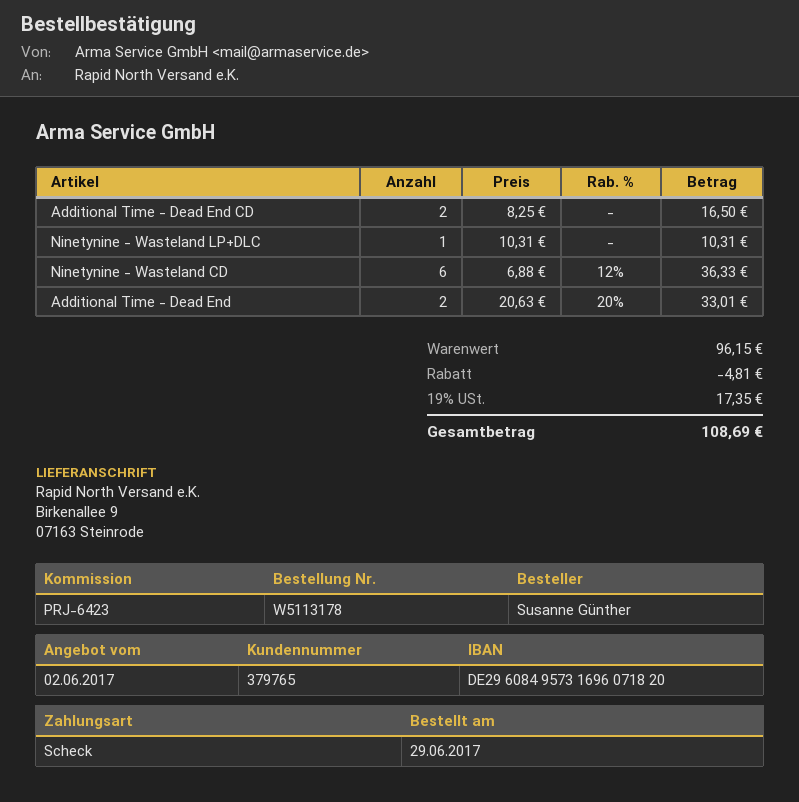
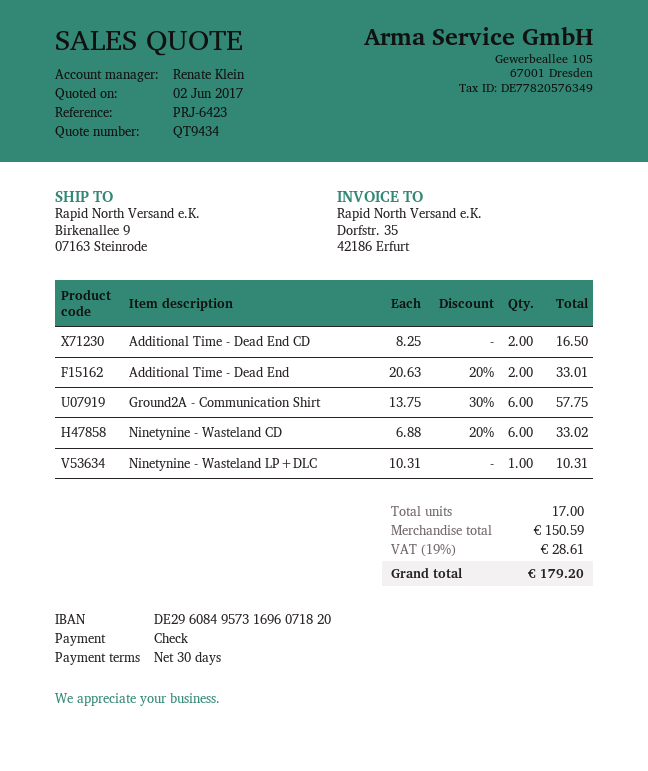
Ninetynine - Wasteland CD: 6 x 6.88 - 12% = 36.33 -> 6 x 6.88 - 20% = 33.02
Ground2A - Communication Shirt: none -> 6 x 13.75 - 30% = 57.75
subtotal: 96.15 -> 150.59
discount: 4.81 -> none
tax: 19% = 17.35 -> 19% = 28.61
total: 108.69 -> 179.20

